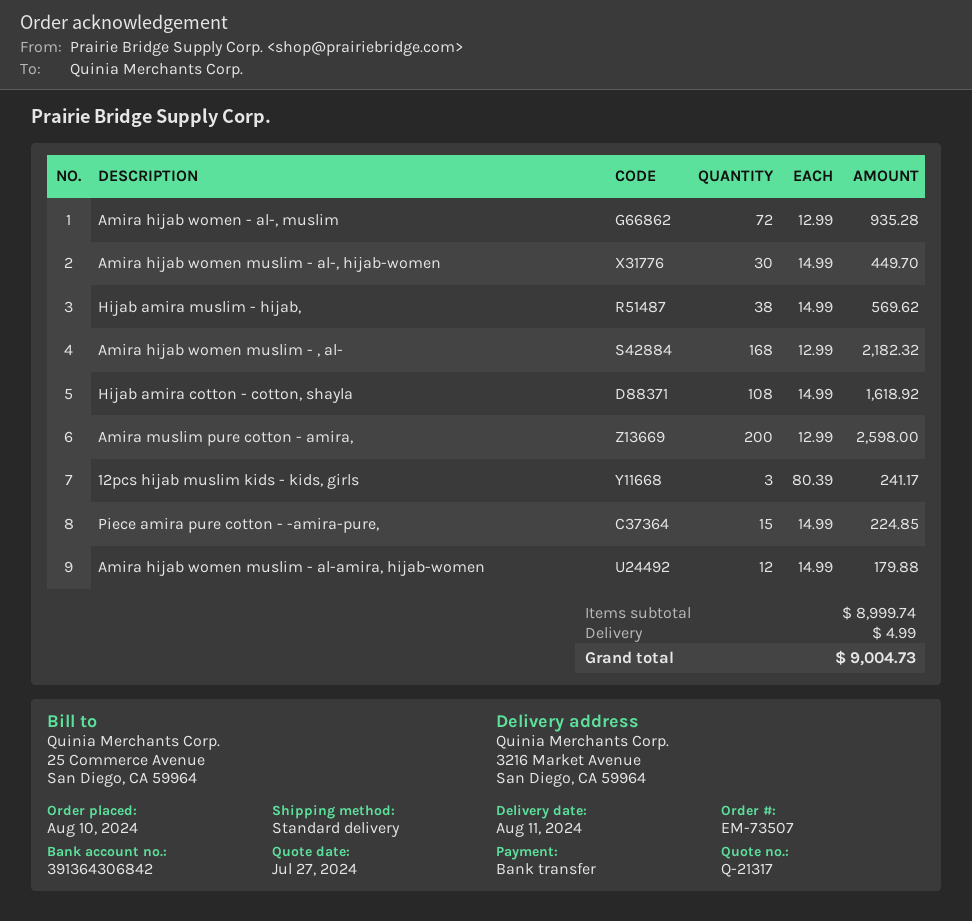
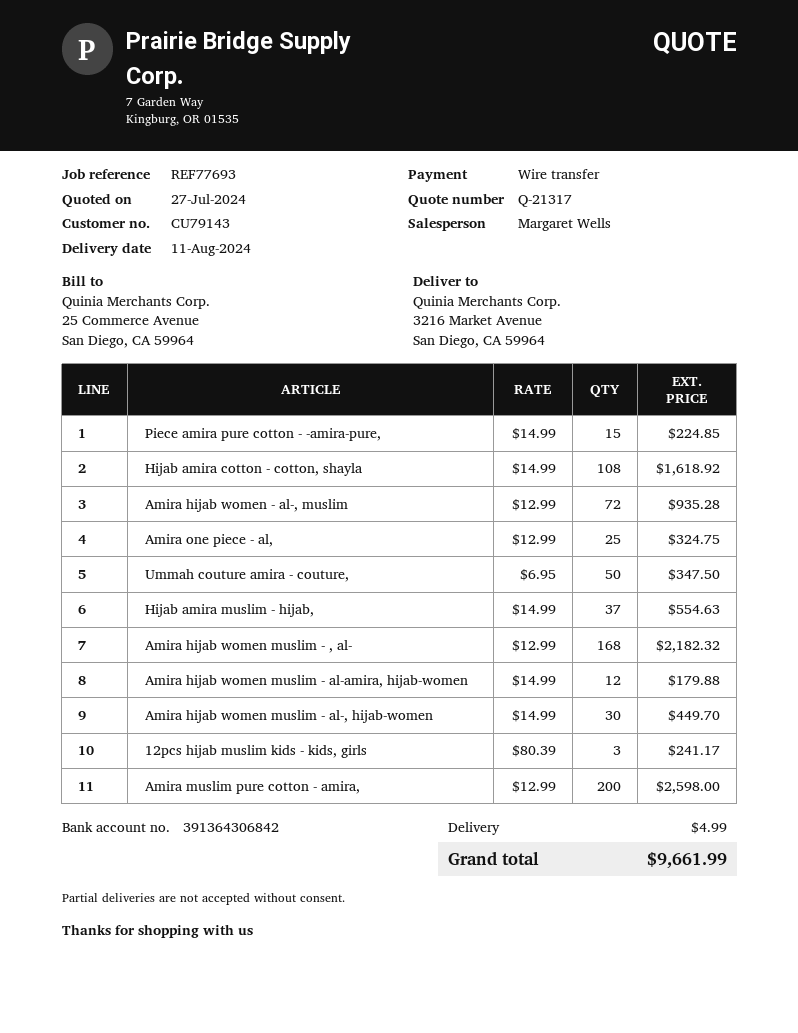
Hijab amira muslim - hijab,: 38 x 14.99 = 569.62 -> 37 x 14.99 = 554.63
Amira one piece - al,: none -> 25 x 12.99 = 324.75
Ummah couture amira - couture,: none -> 50 x 6.95 = 347.50
total: 9004.73 -> 9661.99

